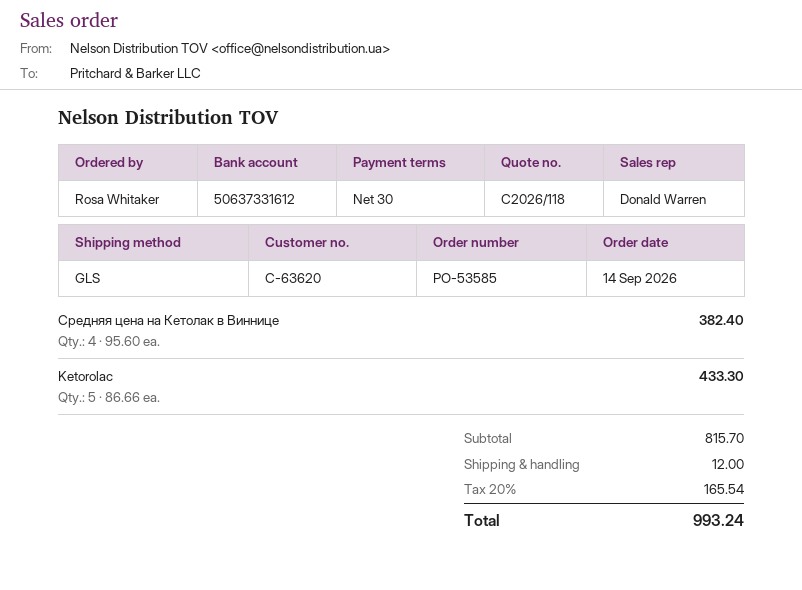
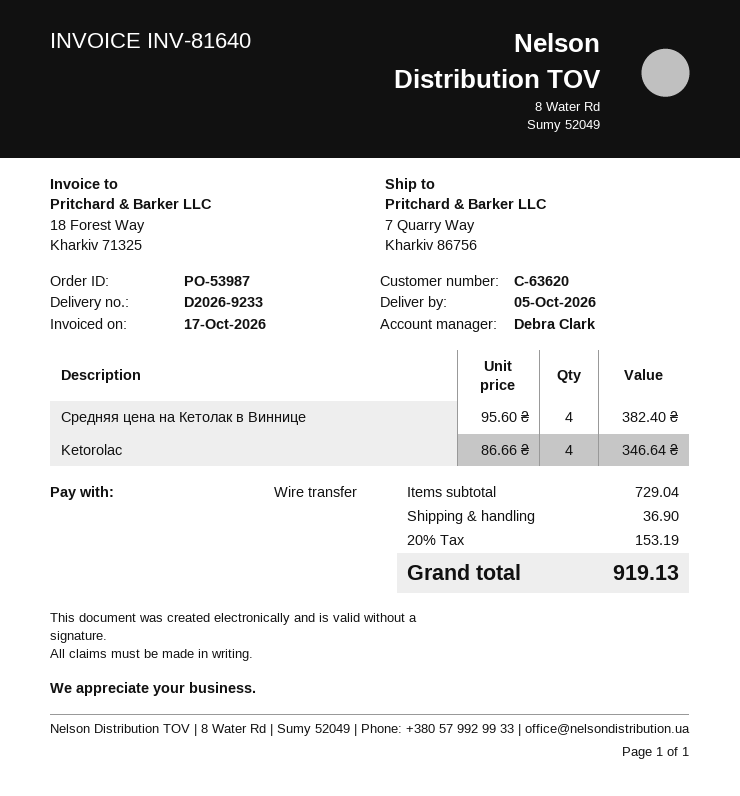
order number: PO-53585 -> PO-53987
sales rep: Donald Warren -> Debra Clark
Ketorolac: 5 x 86.66 = 433.30 -> 4 x 86.66 = 346.64
subtotal: 815.70 -> 729.04
shipping: 12.00 -> 36.90
tax: 20% = 165.54 -> 20% = 153.19
total: 993.24 -> 919.13

